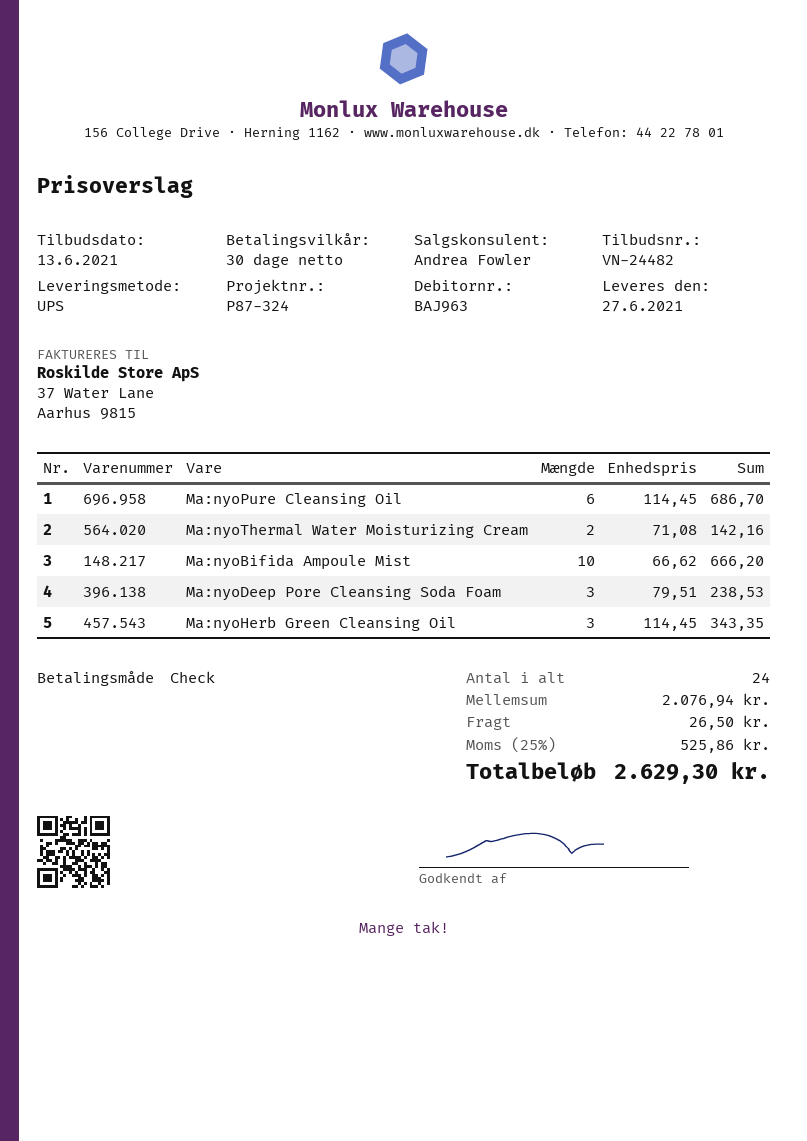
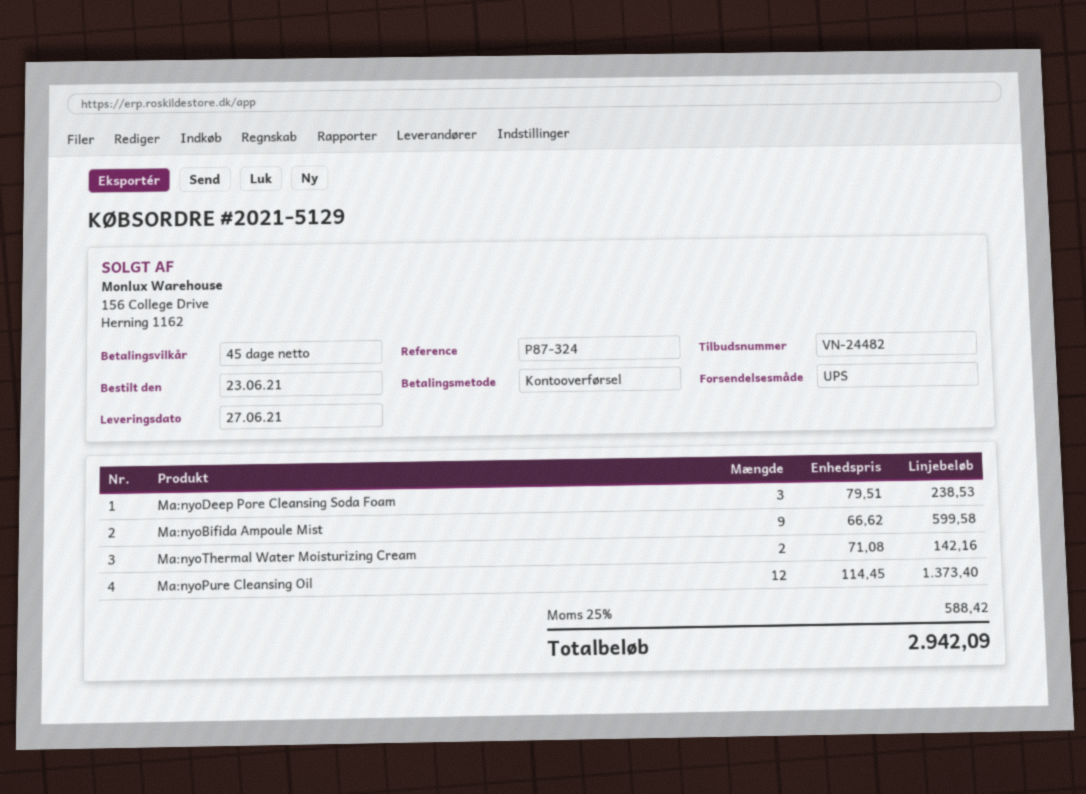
payment terms: 30 days -> 45 days
payment method: cheque -> bank transfer
Ma:nyoPure Cleansing Oil: 6 x 114.45 = 686.70 -> 12 x 114.45 = 1373.40
Ma:nyoBifida Ampoule Mist: 10 x 66.62 = 666.20 -> 9 x 66.62 = 599.58
Ma:nyoHerb Green Cleansing Oil: 3 x 114.45 = 343.35 -> none
shipping: 26.50 -> none
tax: 25% = 525.86 -> 25% = 588.42
total: 2629.30 -> 2942.09

